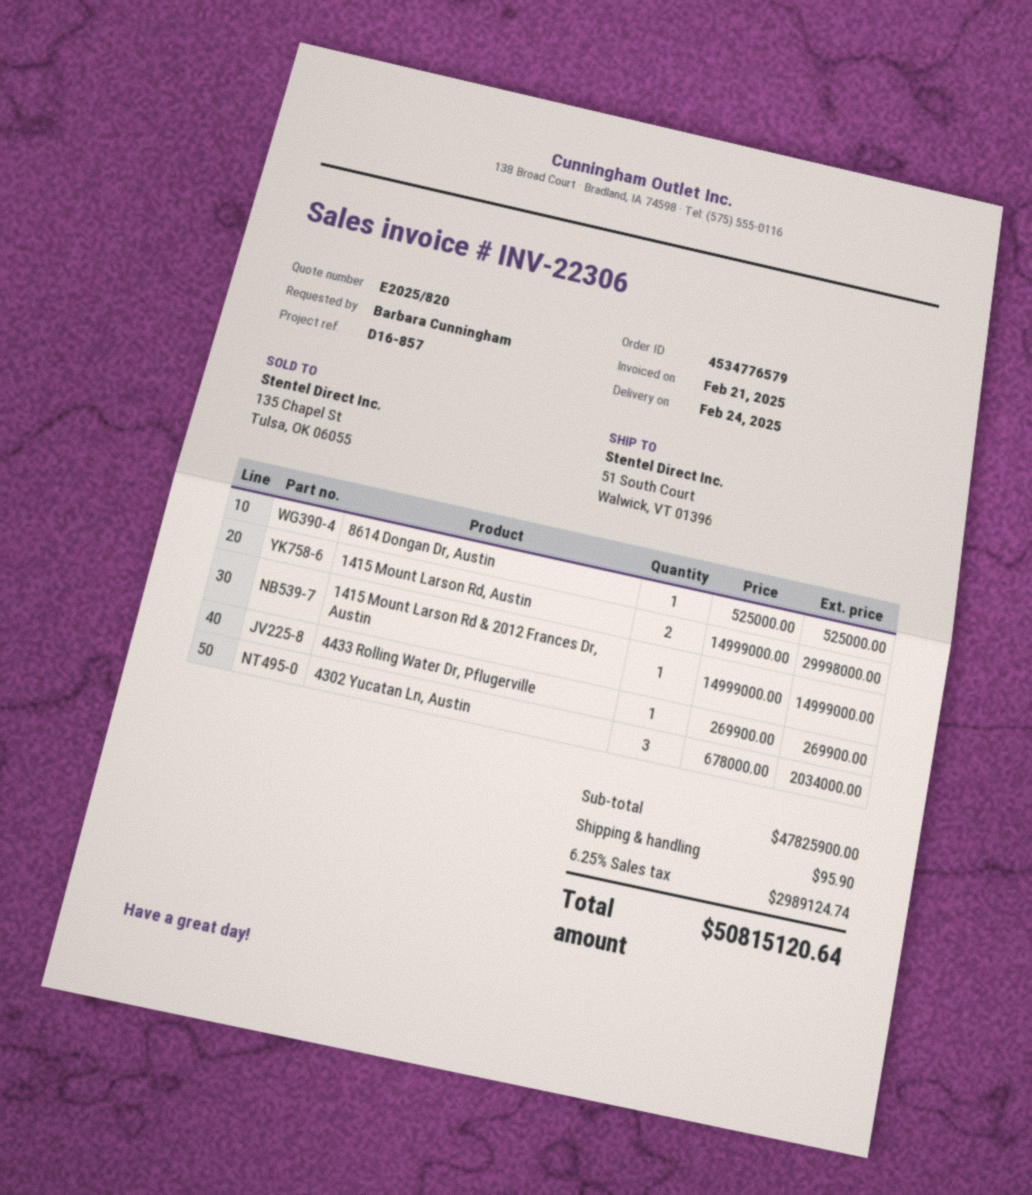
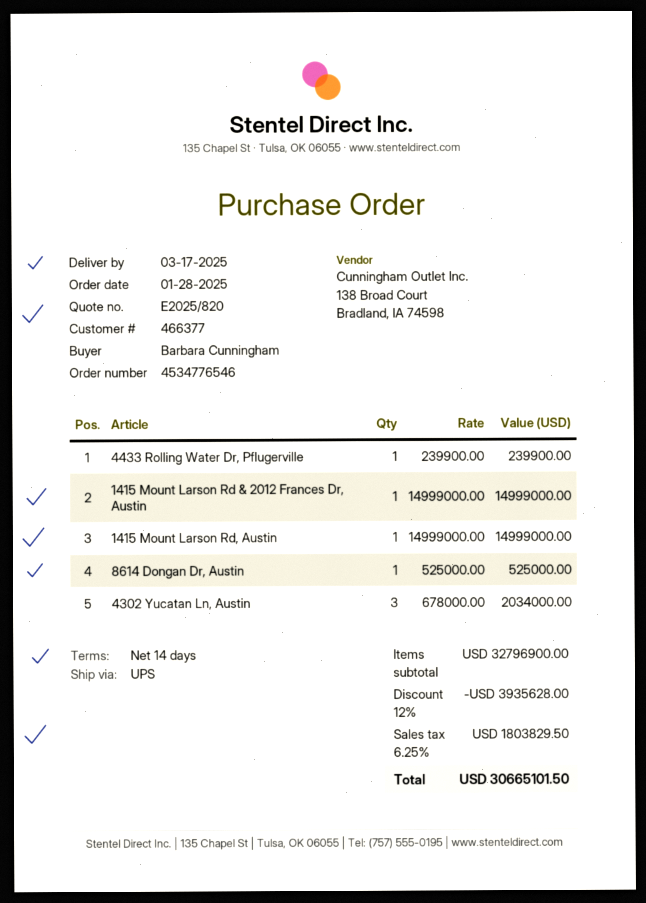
order number: 4534776579 -> 4534776546
delivery date: 2025-02-24 -> 2025-03-17
1415 Mount Larson Rd, Austin: 2 x 14999000.00 = 29998000.00 -> 1 x 14999000.00 = 14999000.00
4433 Rolling Water Dr, Pflugerville: 1 x 269900.00 = 269900.00 -> 1 x 239900.00 = 239900.00
subtotal: 47825900.00 -> 32796900.00
discount: none -> 12% = 3935628.00
shipping: 95.90 -> none
tax: 6.25% = 2989124.74 -> 6.25% = 1803829.50
total: 50815120.64 -> 30665101.50

